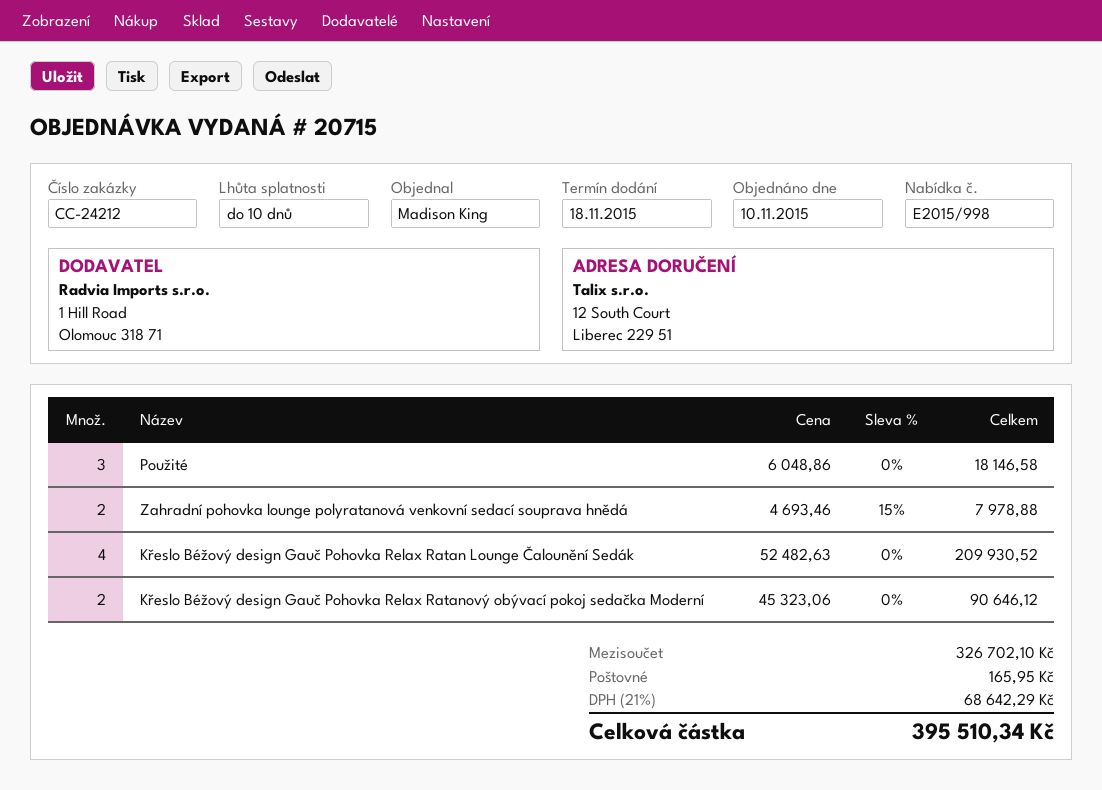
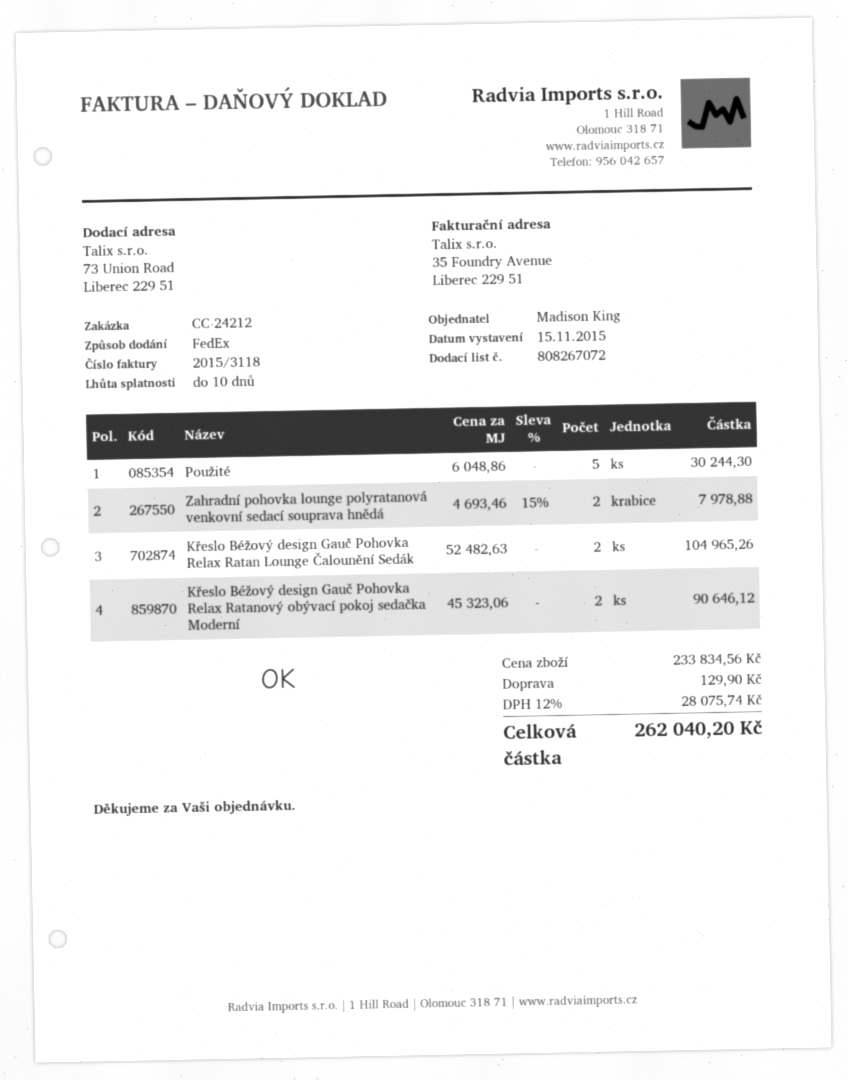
ship to: 12 South Court, Liberec 229 51 -> 73 Union Road, Liberec 229 51
Použité: 3 x 6048.86 = 18146.58 -> 5 x 6048.86 = 30244.30
Křeslo Béžový design Gauč Pohovka Relax Ratan Lounge Čalounění Sedák: 4 x 52482.63 = 209930.52 -> 2 x 52482.63 = 104965.26
subtotal: 326702.10 -> 233834.56
shipping: 165.95 -> 129.90
tax: 21% = 68642.29 -> 12% = 28075.74
total: 395510.34 -> 262040.20

